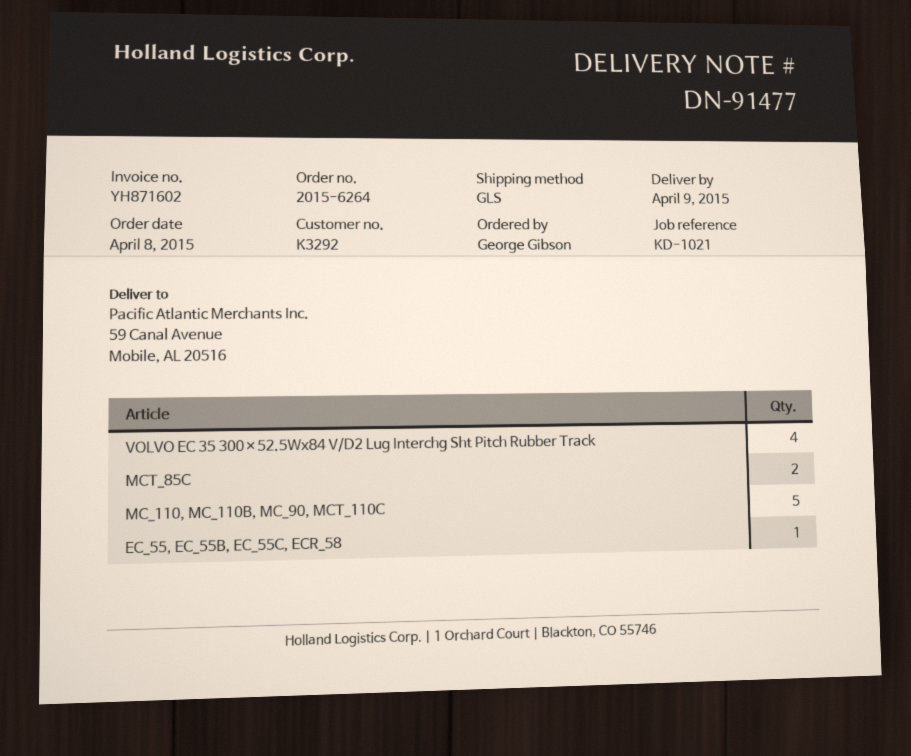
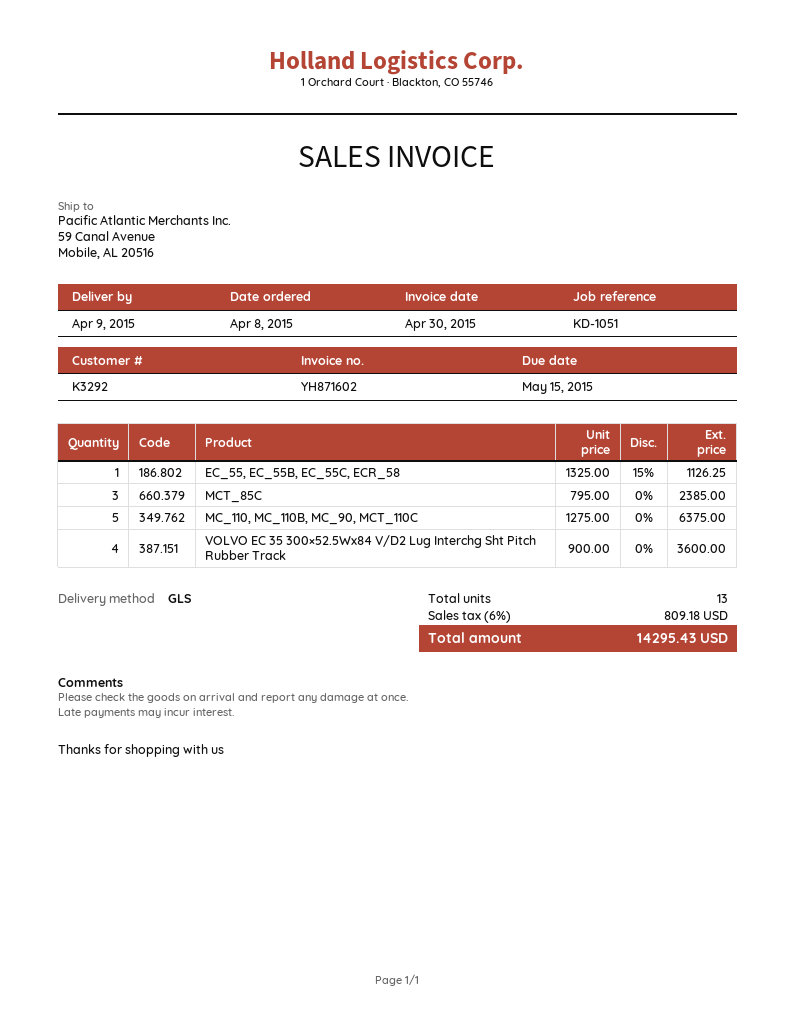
reference: KD-1021 -> KD-1051
MCT_85C: 2 -> 3

